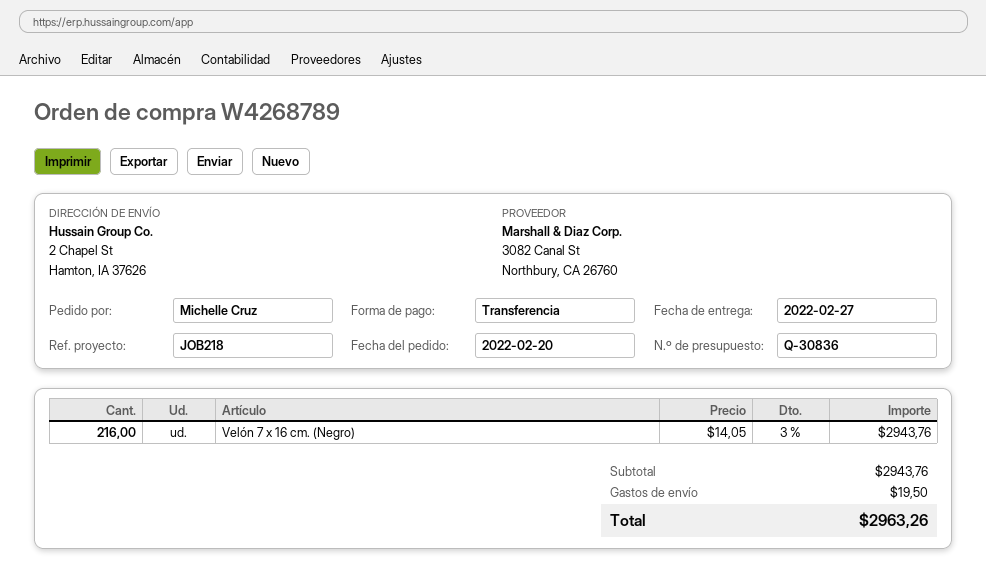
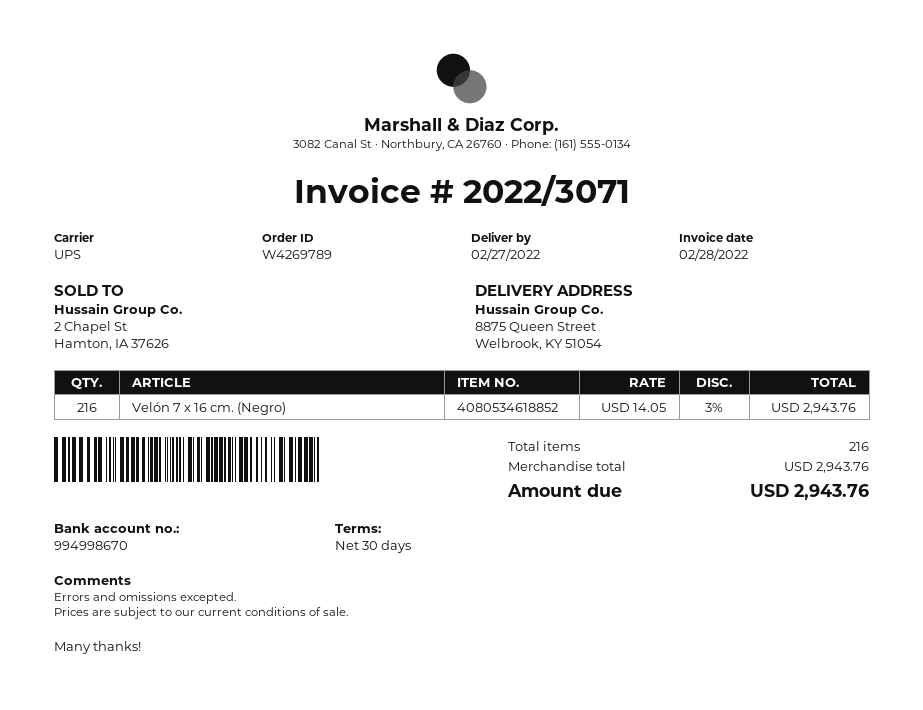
order number: W4268789 -> W4269789
ship to: 2 Chapel St, Hamton, IA 37626 -> 8875 Queen Street, Welbrook, KY 51054
shipping: 19.50 -> none
total: 2963.26 -> 2943.76

